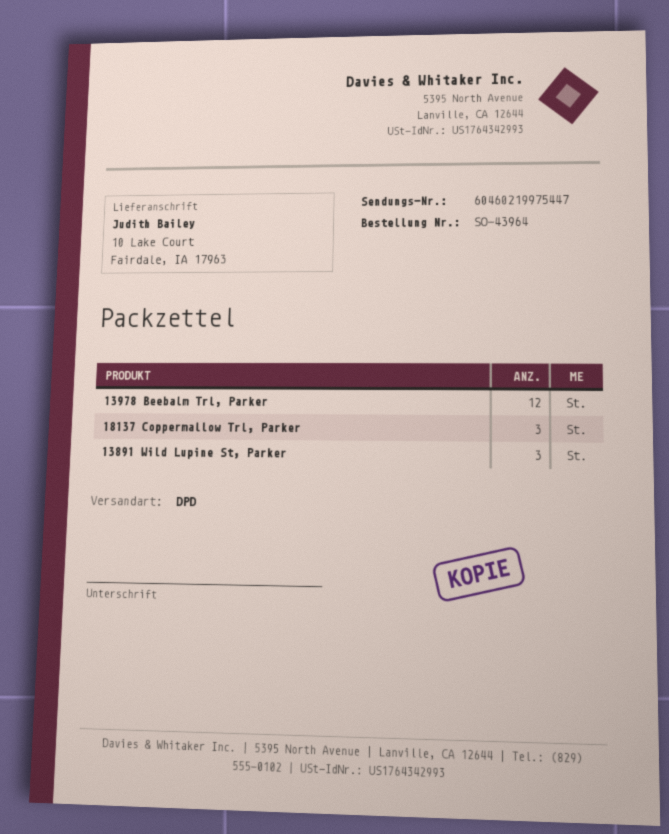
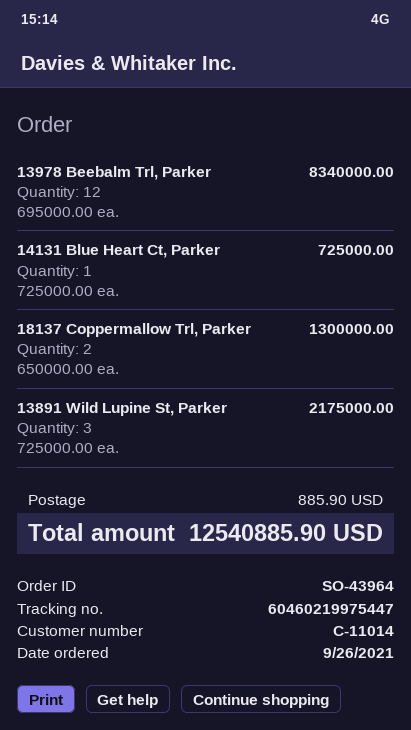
18137 Coppermallow Trl, Parker: 3 -> 2
14131 Blue Heart Ct, Parker: none -> 1

